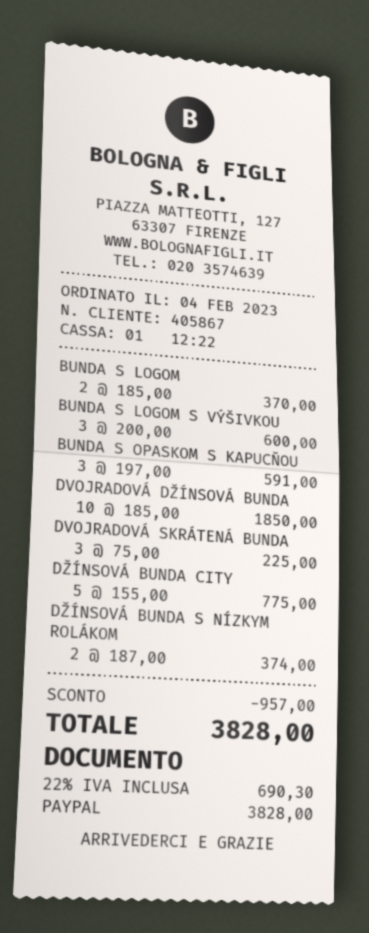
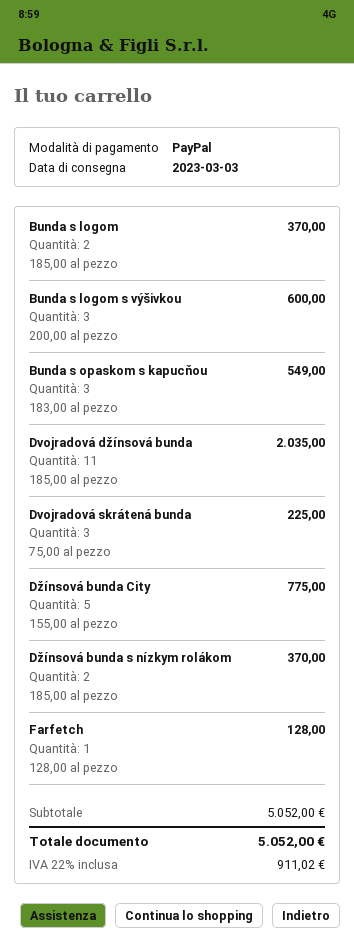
BUNDA S OPASKOM S KAPUCŇOU: 3 x 197.00 = 591.00 -> 3 x 183.00 = 549.00
DVOJRADOVÁ DŽÍNSOVÁ BUNDA: 10 x 185.00 = 1850.00 -> 11 x 185.00 = 2035.00
DŽÍNSOVÁ BUNDA S NÍZKYM ROLÁKOM: 2 x 187.00 = 374.00 -> 2 x 185.00 = 370.00
Farfetch: none -> 1 x 128.00 = 128.00
discount: 957.00 -> none
tax: 22% = 690.30 -> 22% = 911.02
total: 3828.00 -> 5052.00

